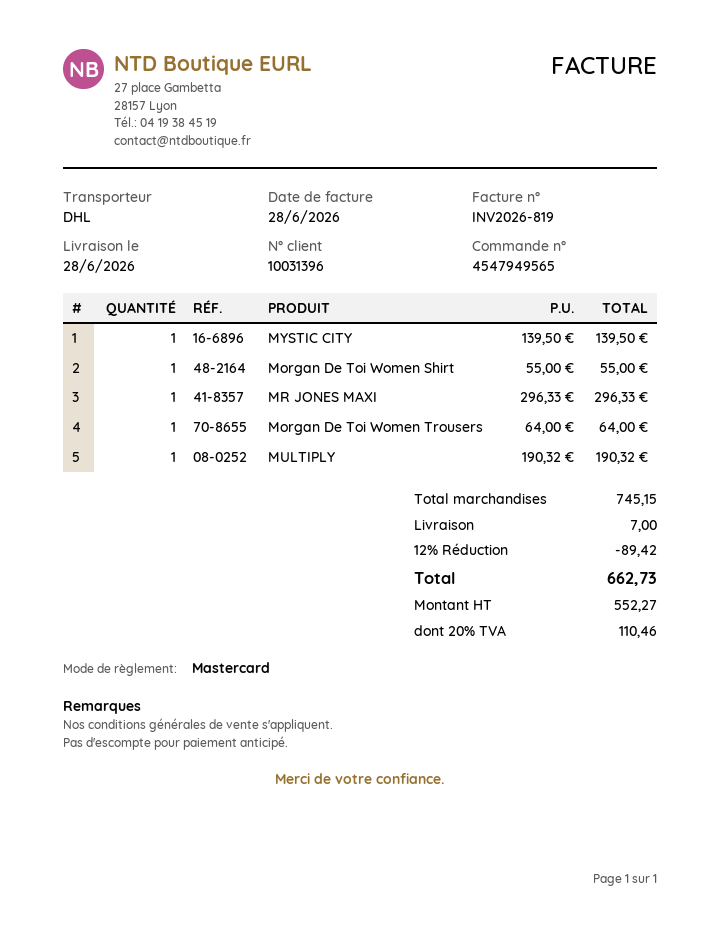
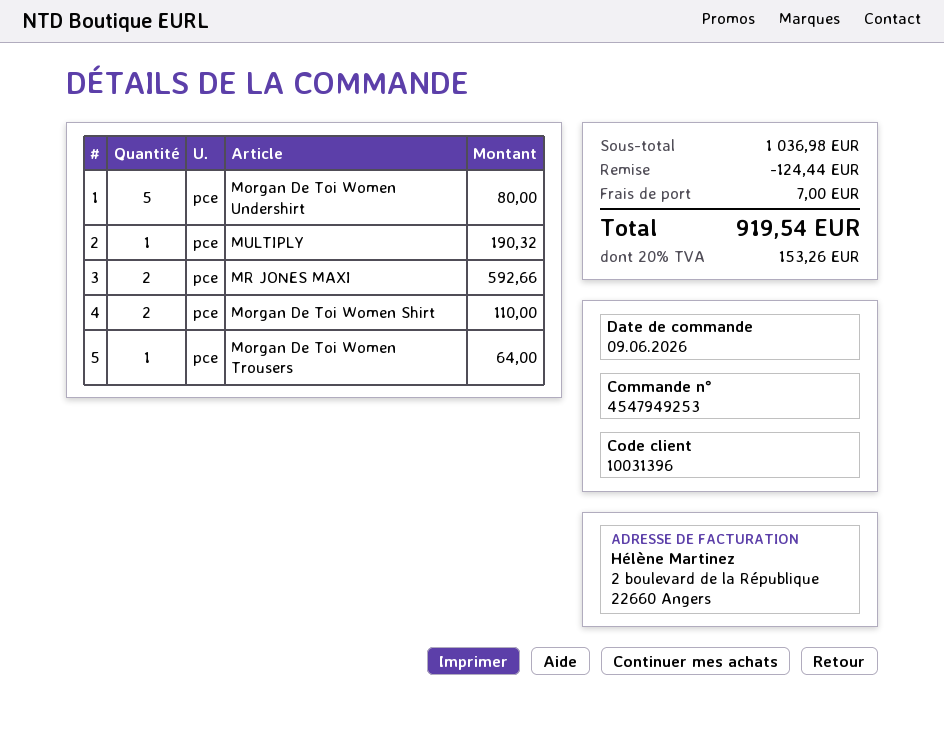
order number: 4547949565 -> 4547949253
MYSTIC CITY: 1 for 139.50 -> none
Morgan De Toi Women Shirt: 1 for 55.00 -> 2 for 110.00
MR JONES MAXI: 1 for 296.33 -> 2 for 592.66
Morgan De Toi Women Undershirt: none -> 5 for 80.00
subtotal: 745.15 -> 1036.98
discount: 89.42 -> 124.44
tax: 20% = 110.46 -> 20% = 153.26
total: 662.73 -> 919.54

